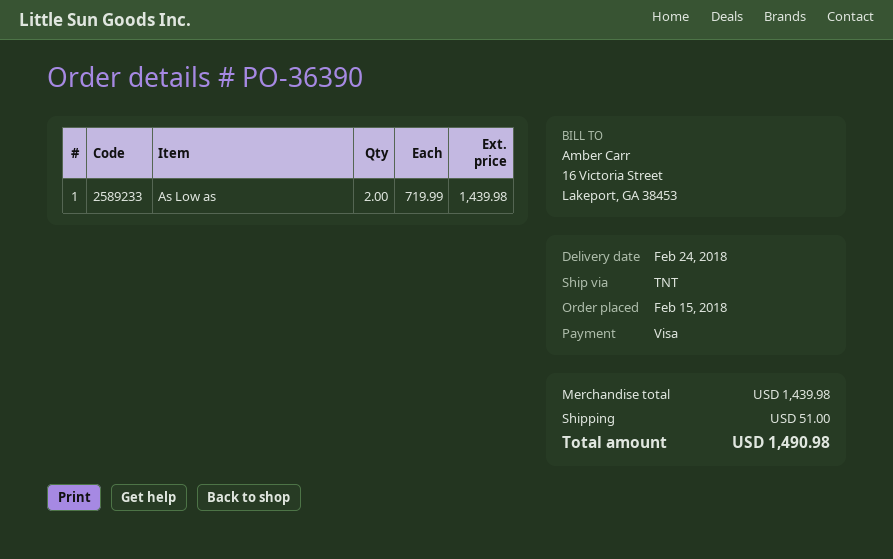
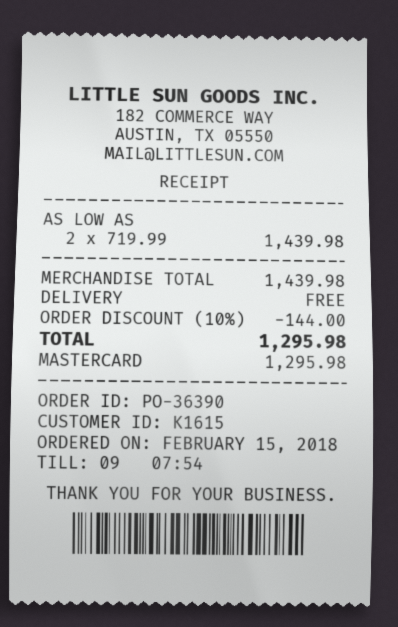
payment method: Visa -> Mastercard
discount: none -> 10% = 144.00
shipping: 51.00 -> 0.00
total: 1490.98 -> 1295.98

